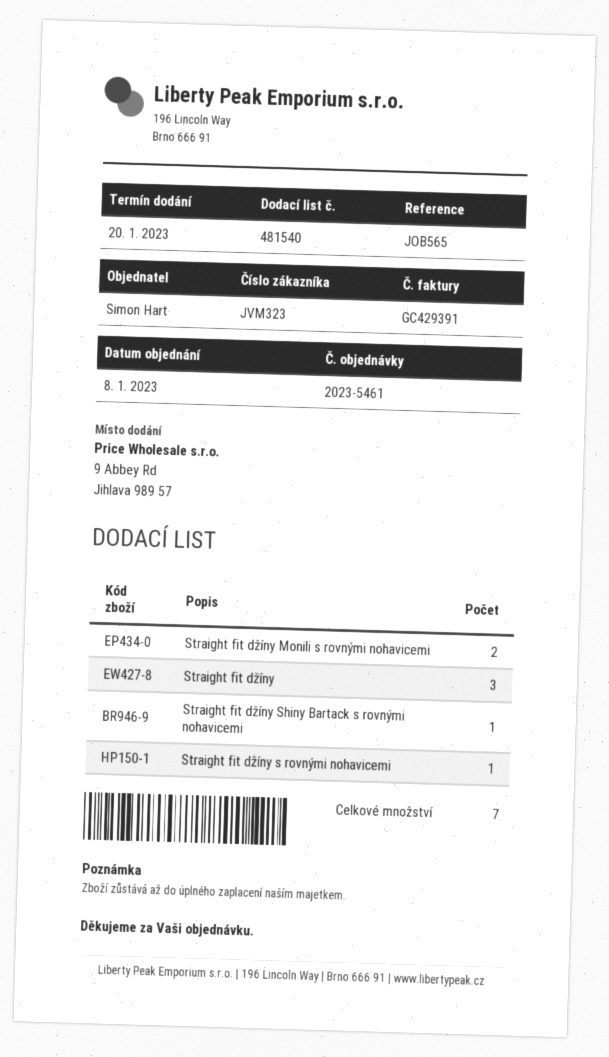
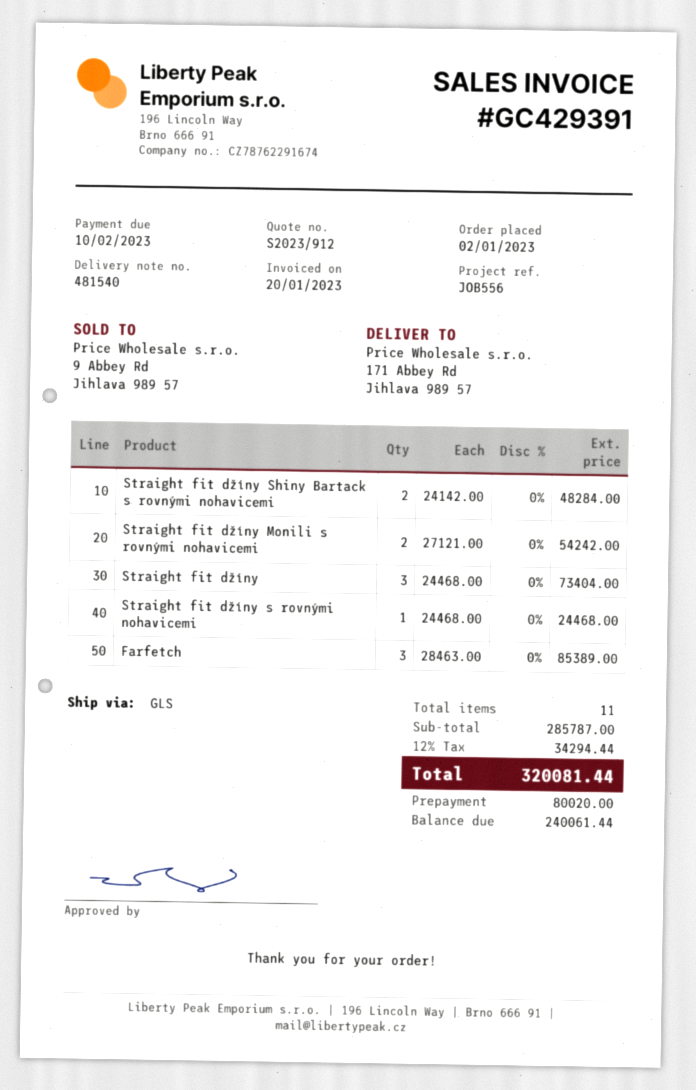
order date: 2023-01-08 -> 2023-01-02
reference: JOB565 -> JOB556
ship to: 9 Abbey Rd, Jihlava 989 57 -> 171 Abbey Rd, Jihlava 989 57
Straight fit džíny Shiny Bartack s rovnými nohavicemi: 1 -> 2
Farfetch: none -> 3
total quantity: 7 -> 11

